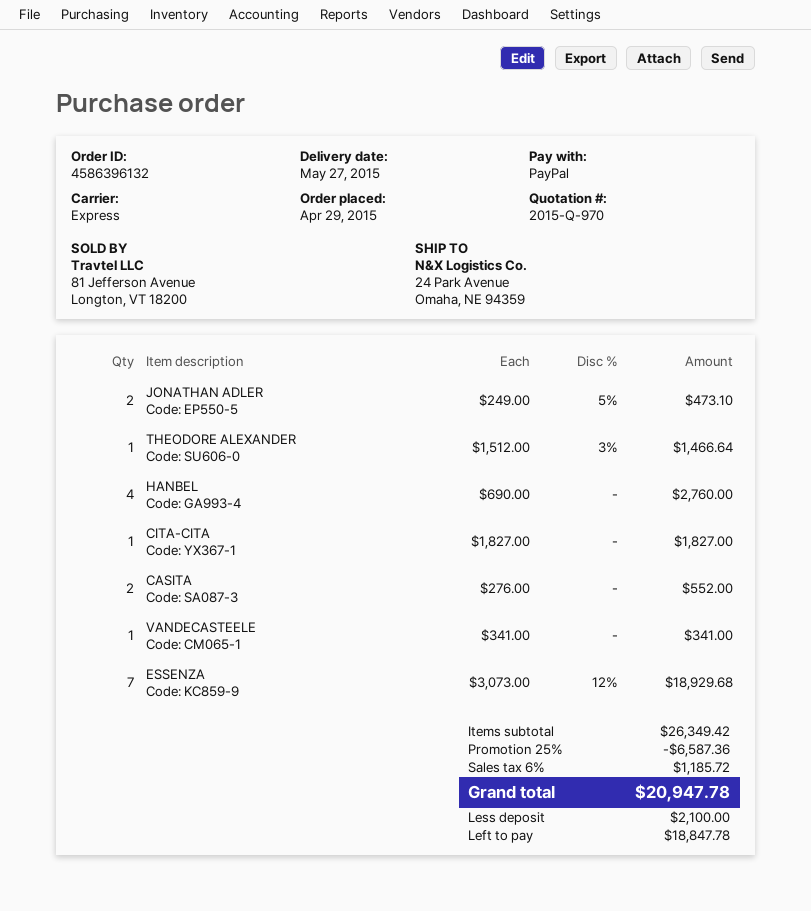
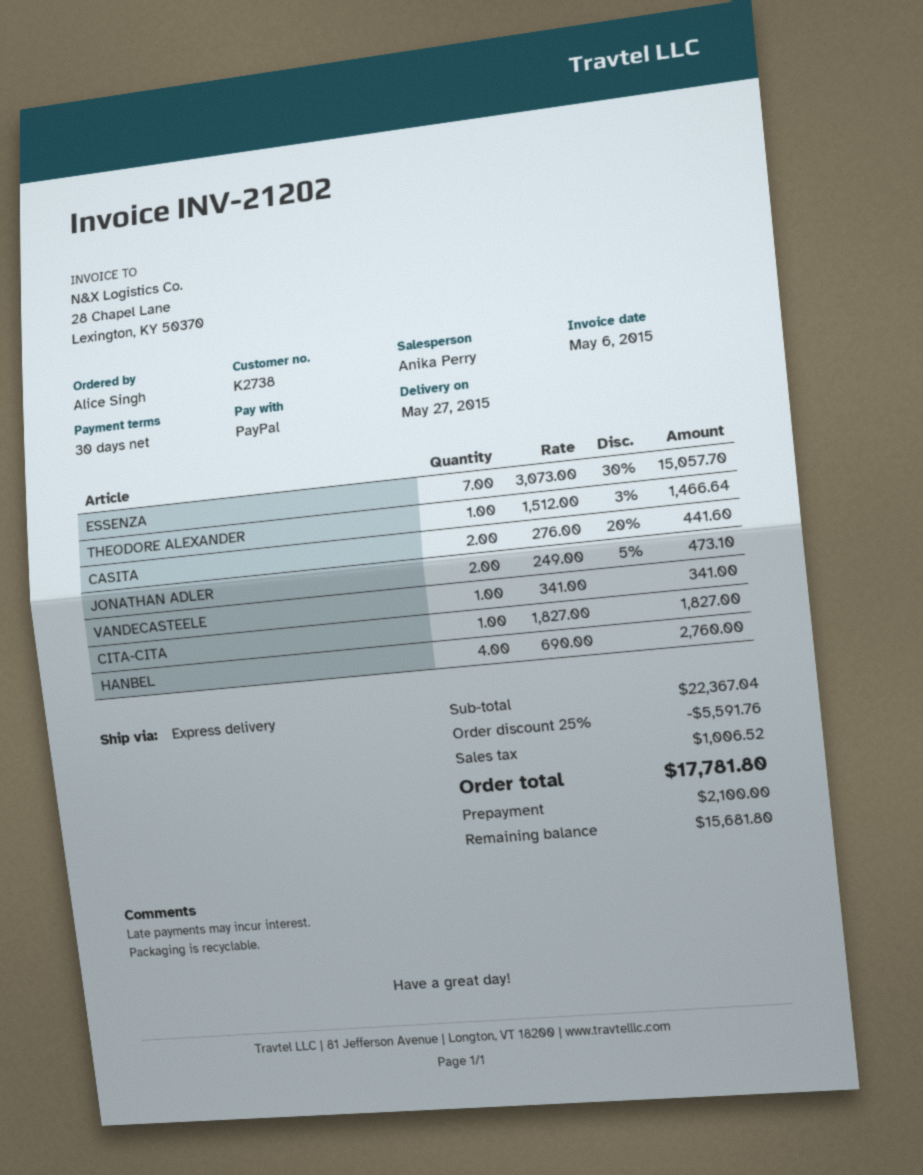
CASITA: 2 x 276.00 = 552.00 -> 2 x 276.00 - 20% = 441.60
ESSENZA: 7 x 3073.00 - 12% = 18929.68 -> 7 x 3073.00 - 30% = 15057.70
subtotal: 26349.42 -> 22367.04
discount: 25% = 6587.36 -> 25% = 5591.76
tax: 1185.72 -> 1006.52
total: 20947.78 -> 17781.80
balance: 18847.78 -> 15681.80

